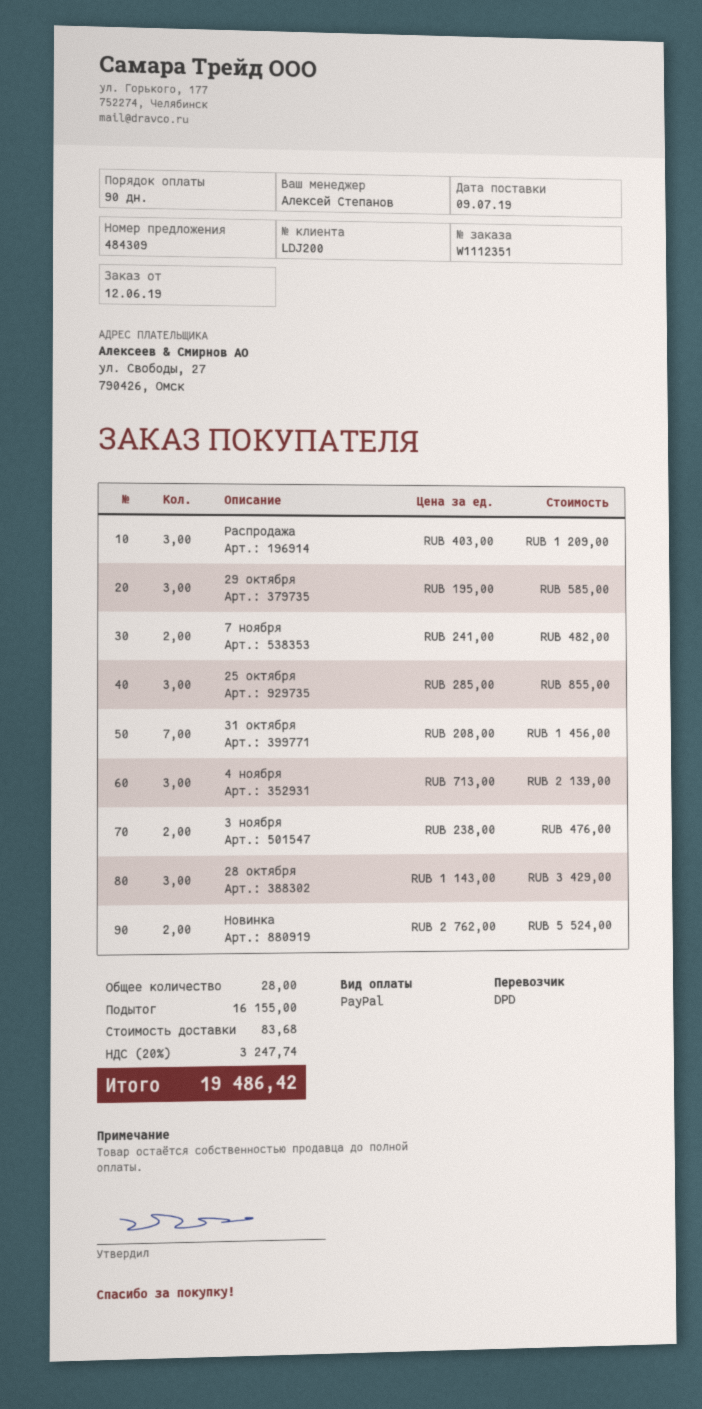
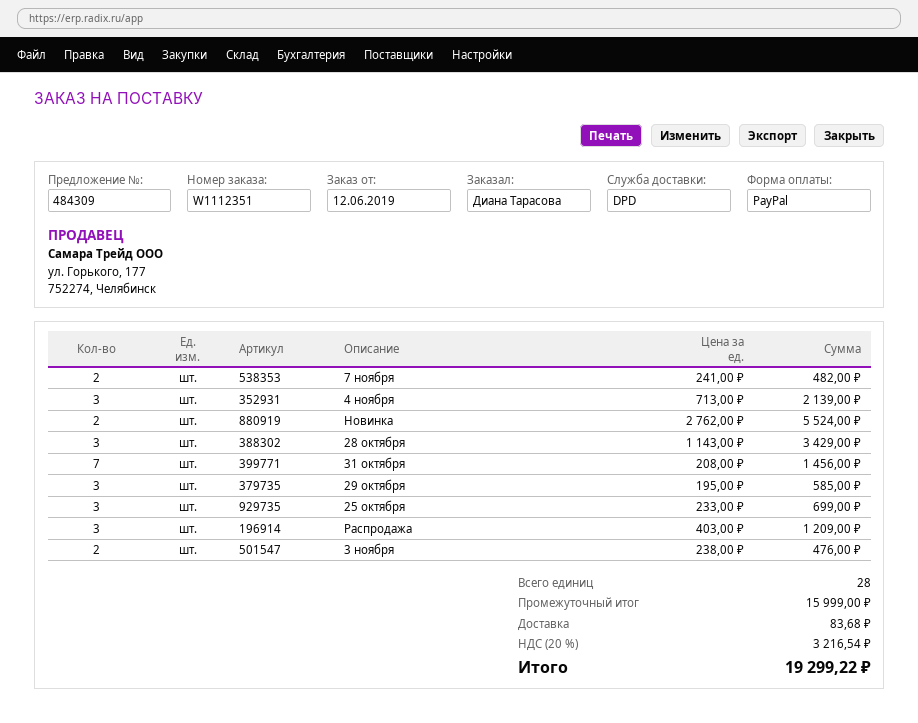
25 октября: 3 x 285.00 = 855.00 -> 3 x 233.00 = 699.00
subtotal: 16155.00 -> 15999.00
tax: 20% = 3247.74 -> 20% = 3216.54
total: 19486.42 -> 19299.22

